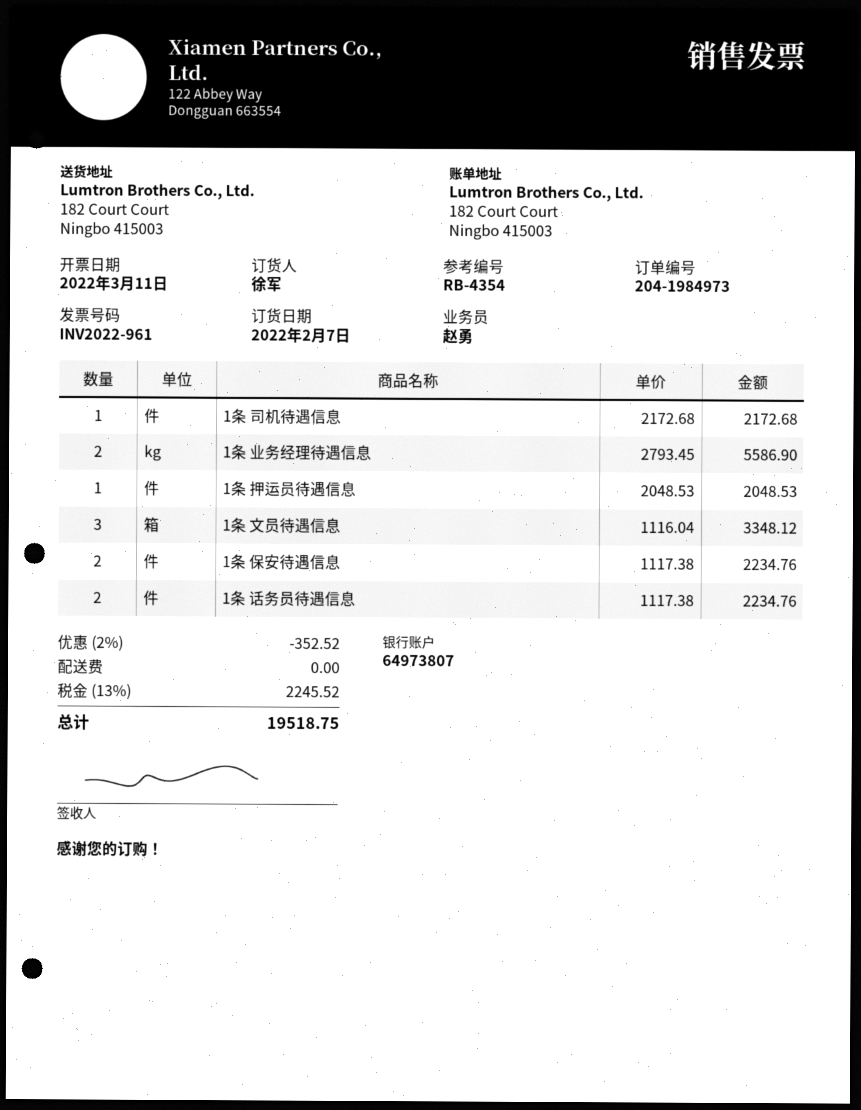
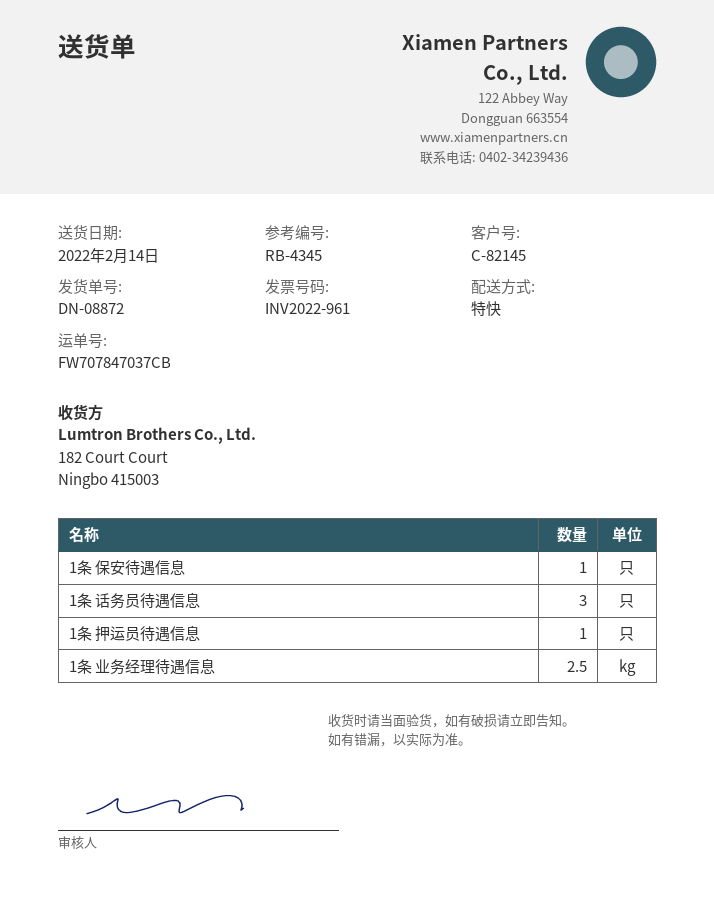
reference: RB-4354 -> RB-4345
1条 司机待遇信息: 1 -> none
1条 业务经理待遇信息: 2 -> 2.5
1条 文员待遇信息: 3 -> none
1条 保安待遇信息: 2 -> 1
1条 话务员待遇信息: 2 -> 3

